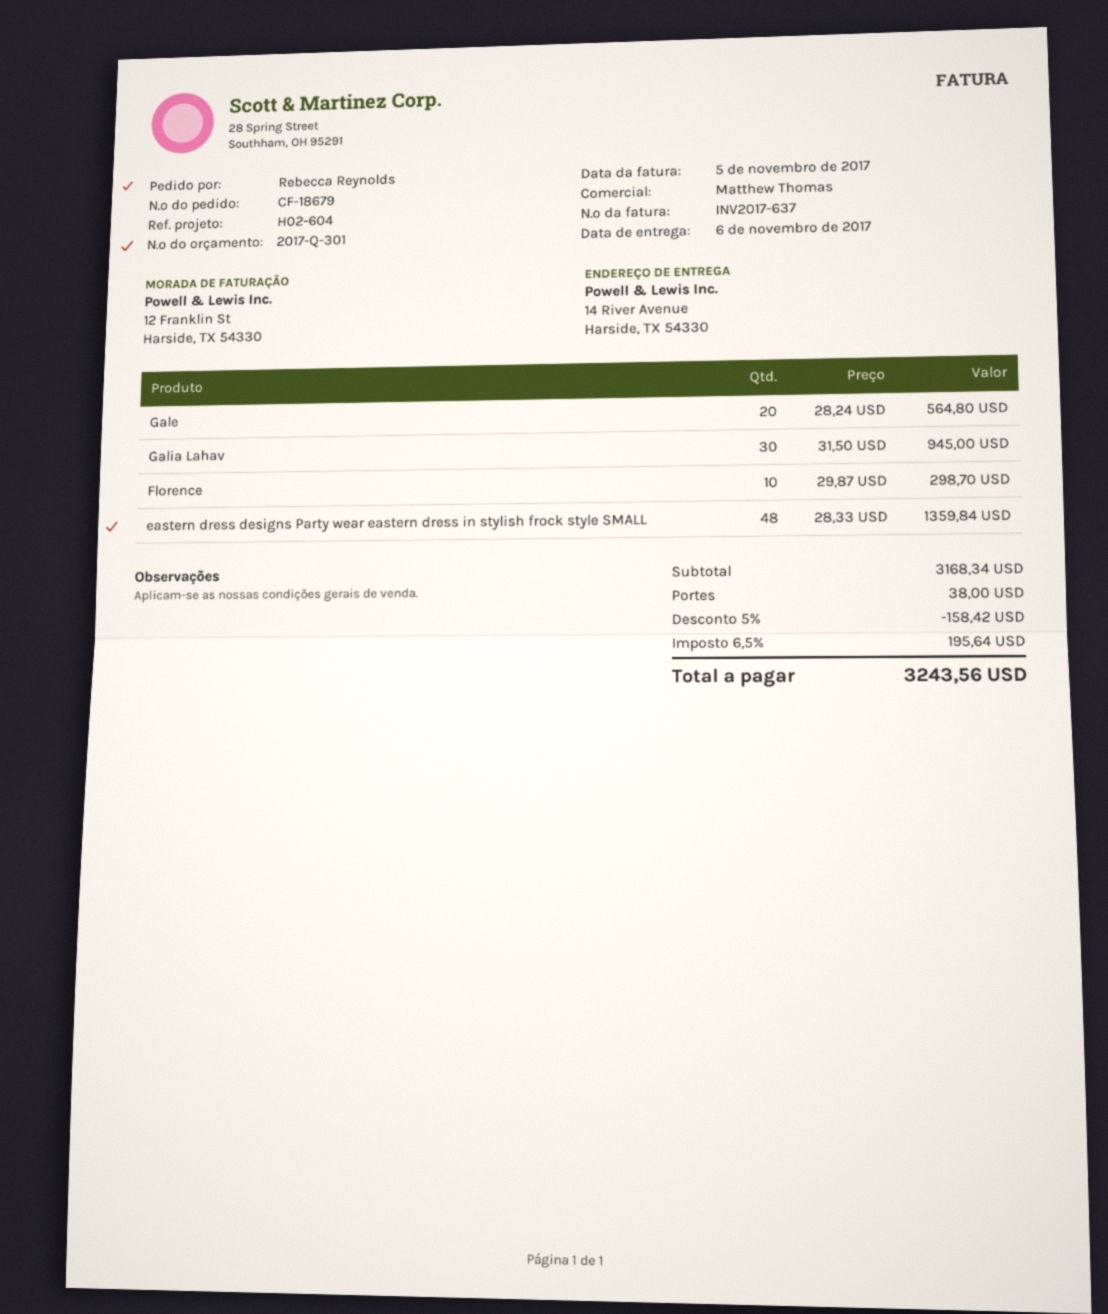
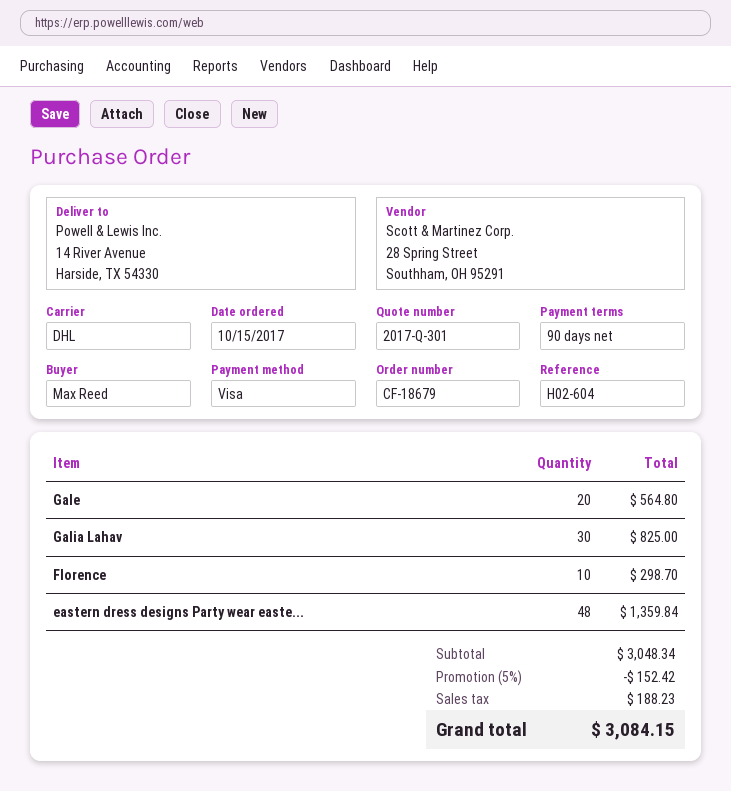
ordered by: Rebecca Reynolds -> Max Reed
Galia Lahav: 30 for 945.00 -> 30 for 825.00
subtotal: 3168.34 -> 3048.34
discount: 5% = 158.42 -> 5% = 152.42
shipping: 38.00 -> none
tax: 195.64 -> 188.23
total: 3243.56 -> 3084.15

